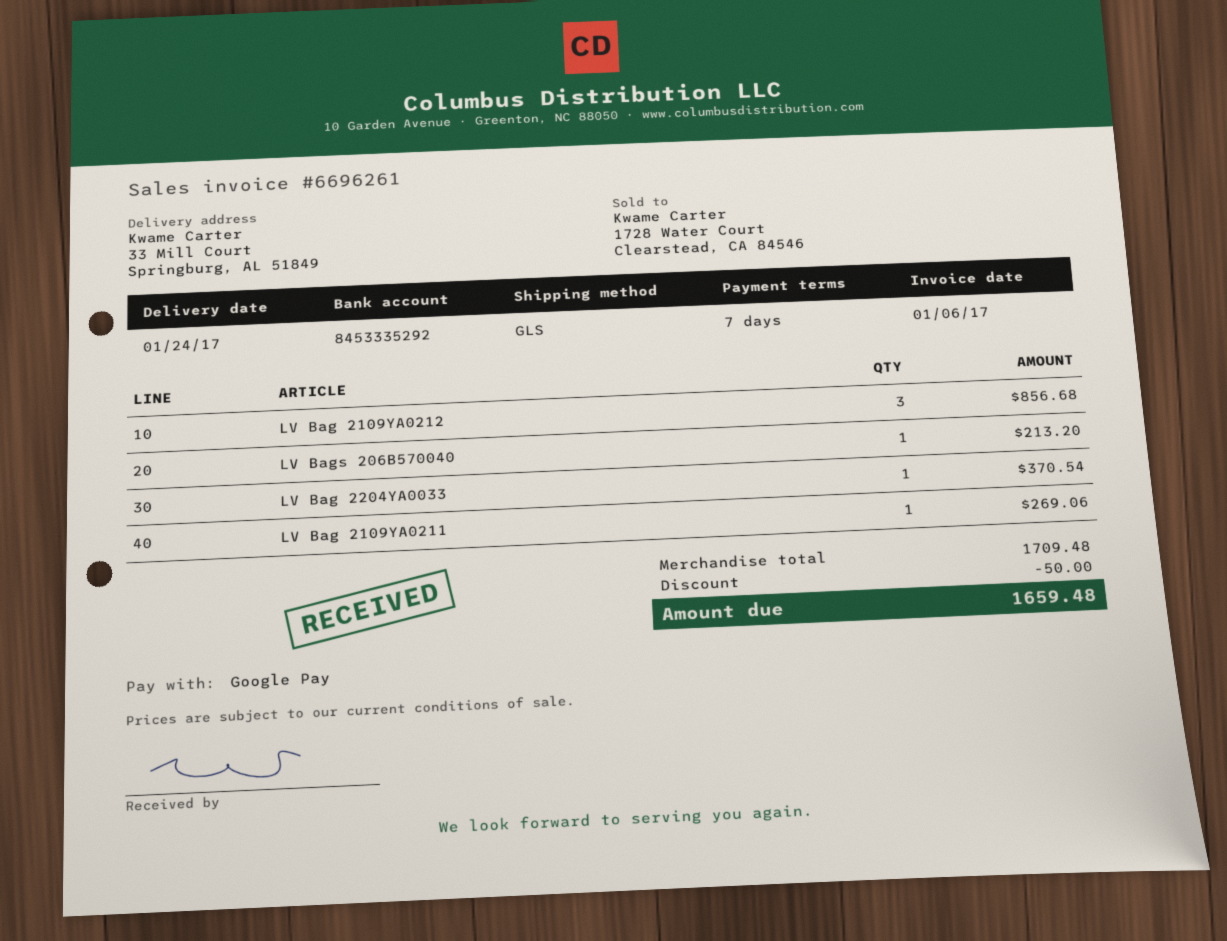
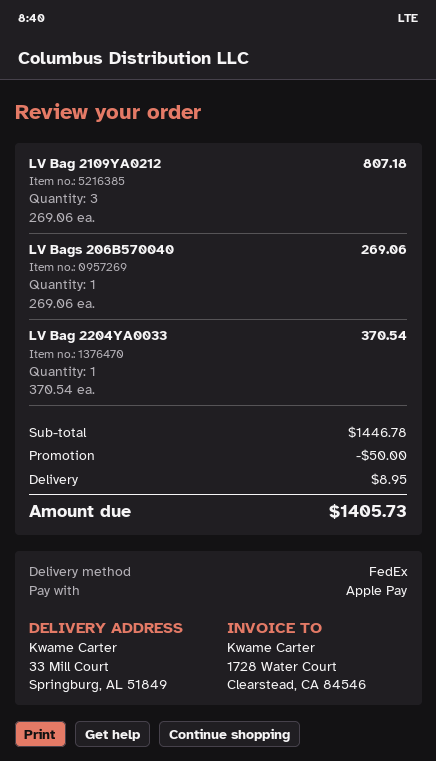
payment method: Google Pay -> Apple Pay
shipping method: GLS -> FedEx
LV Bag 2109YA0212: 3 for 856.68 -> 3 for 807.18
LV Bags 206B570040: 1 for 213.20 -> 1 for 269.06
LV Bag 2109YA0211: 1 for 269.06 -> none
subtotal: 1709.48 -> 1446.78
shipping: none -> 8.95
total: 1659.48 -> 1405.73

